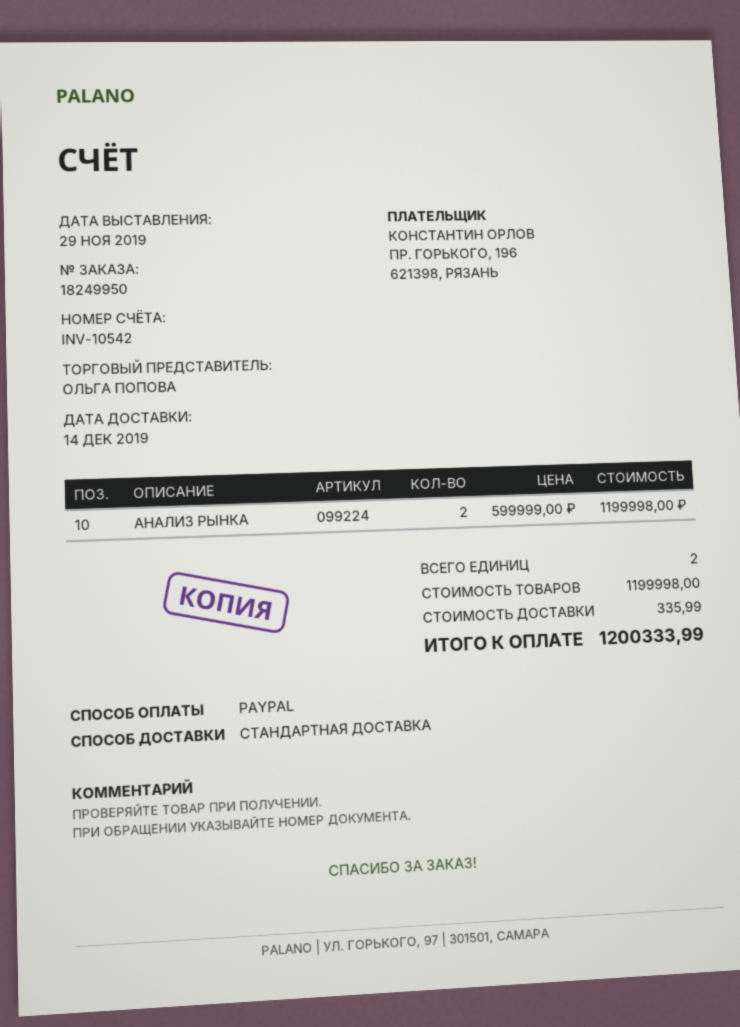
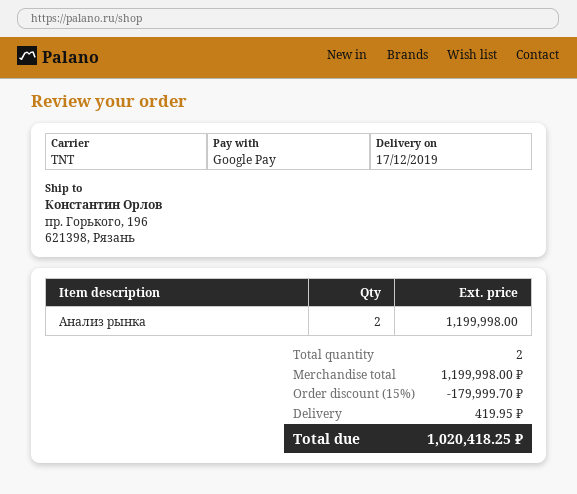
delivery date: 2019-12-14 -> 2019-12-17
payment method: PayPal -> Google Pay
shipping method: standard -> TNT
discount: none -> 15% = 179999.70
shipping: 335.99 -> 419.95
total: 1200333.99 -> 1020418.25

